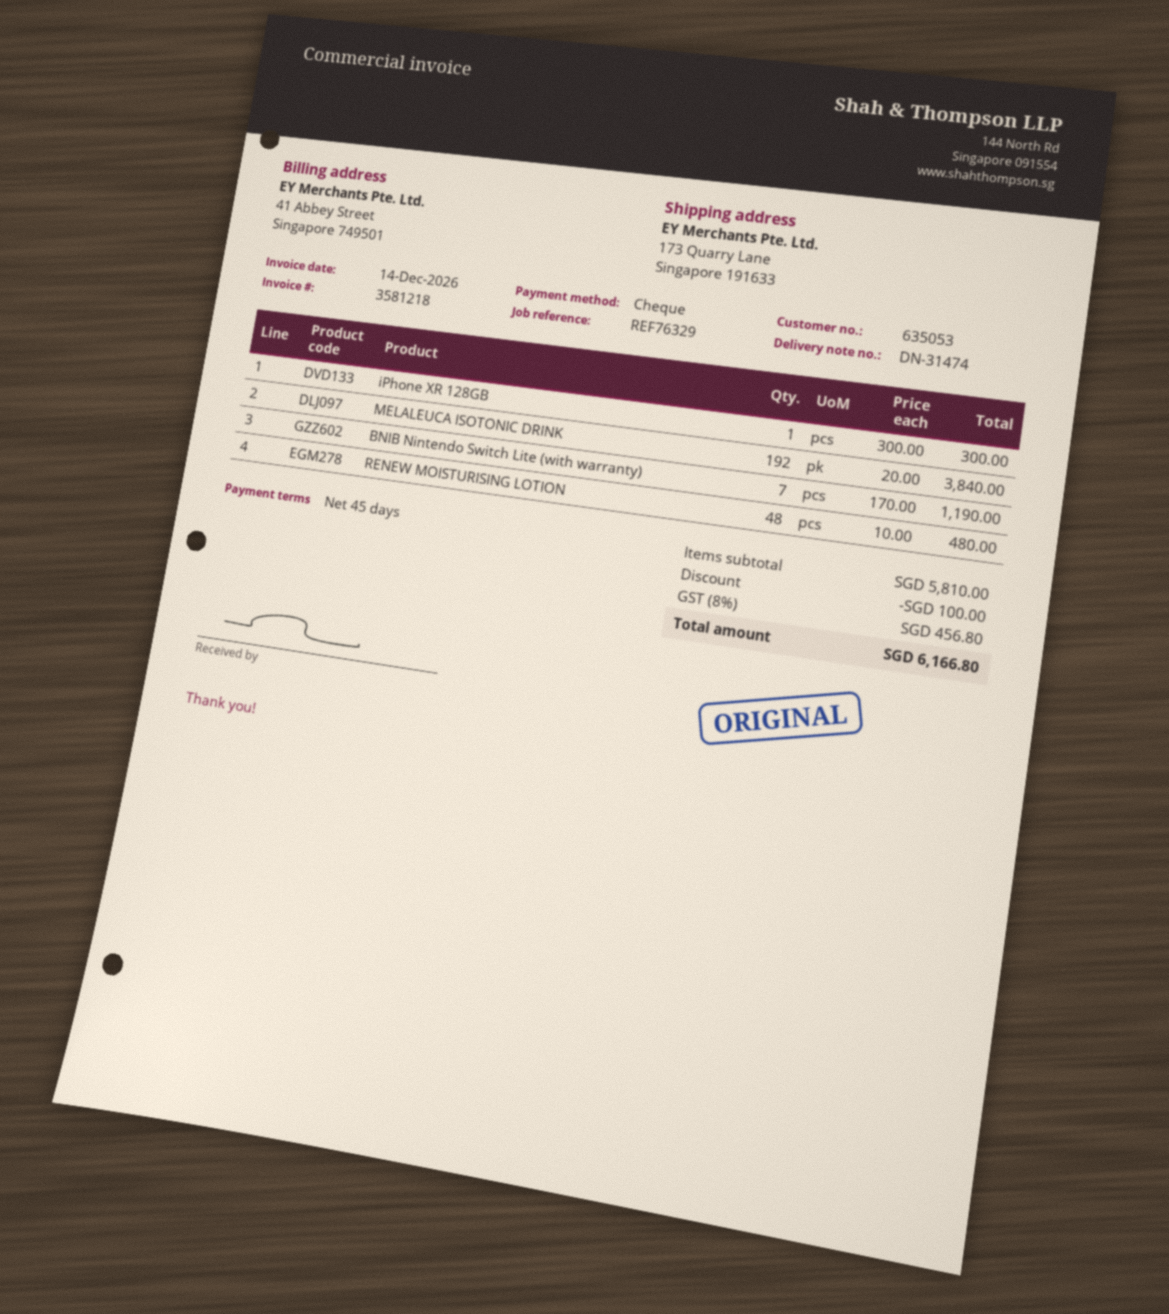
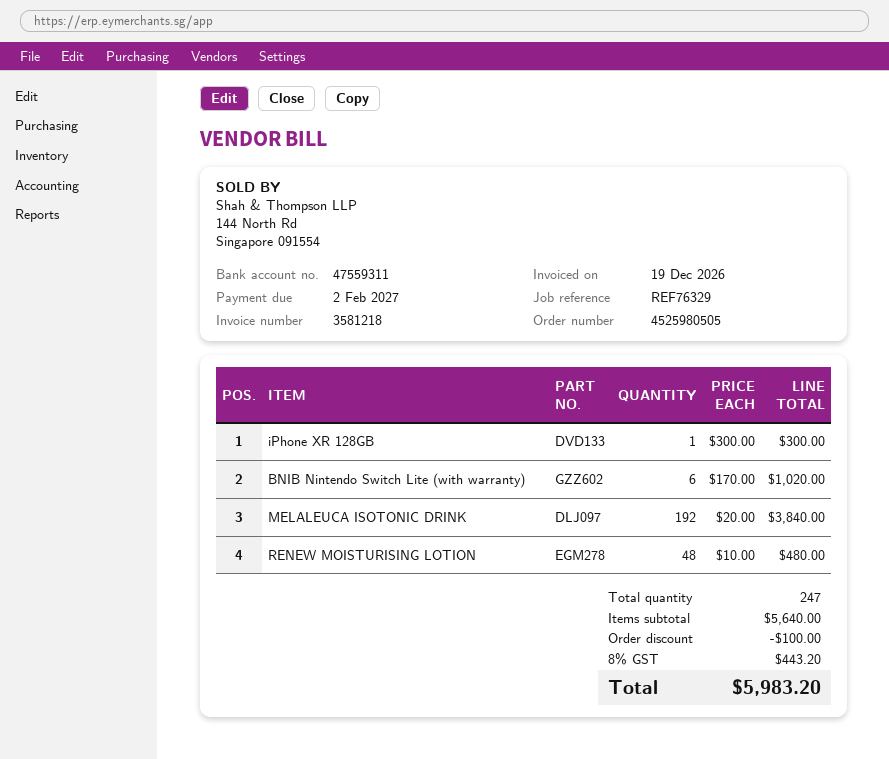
invoice date: 2026-12-14 -> 2026-12-19
BNIB Nintendo Switch Lite (with warranty): 7 x 170.00 = 1190.00 -> 6 x 170.00 = 1020.00
subtotal: 5810.00 -> 5640.00
tax: 8% = 456.80 -> 8% = 443.20
total: 6166.80 -> 5983.20

